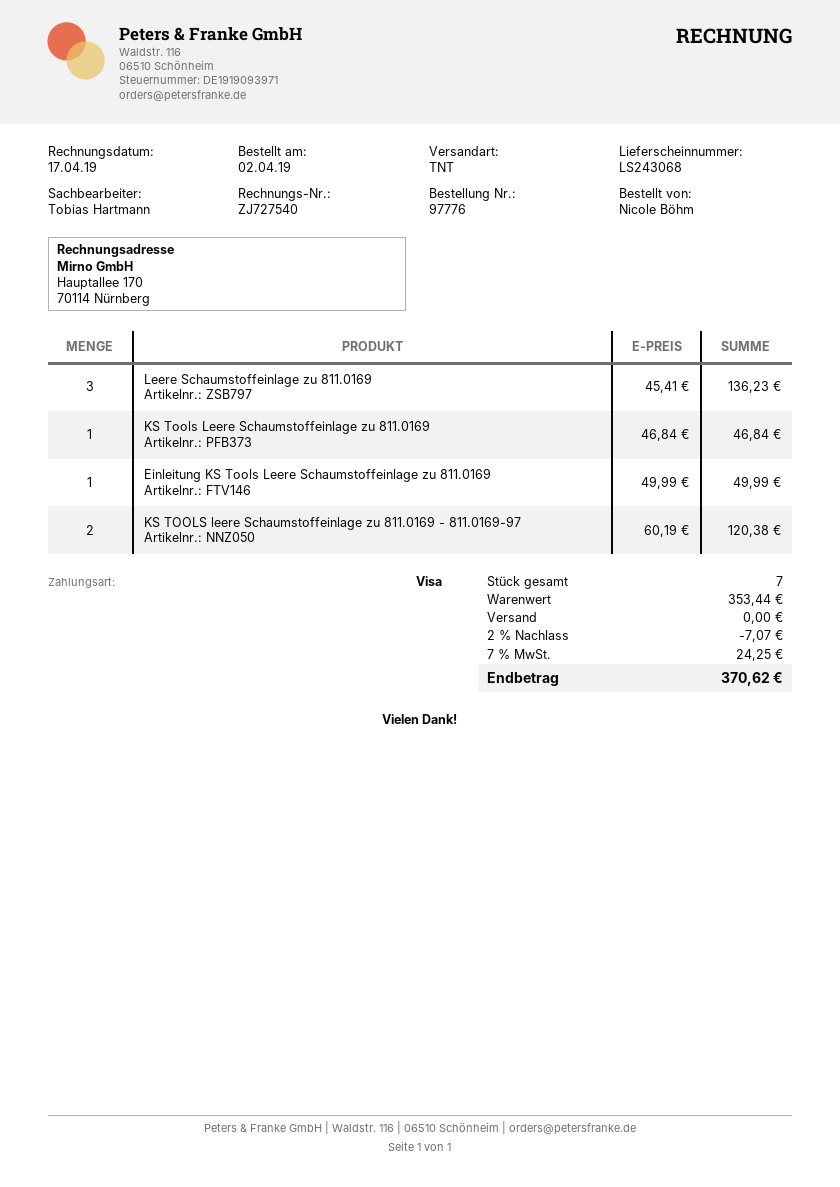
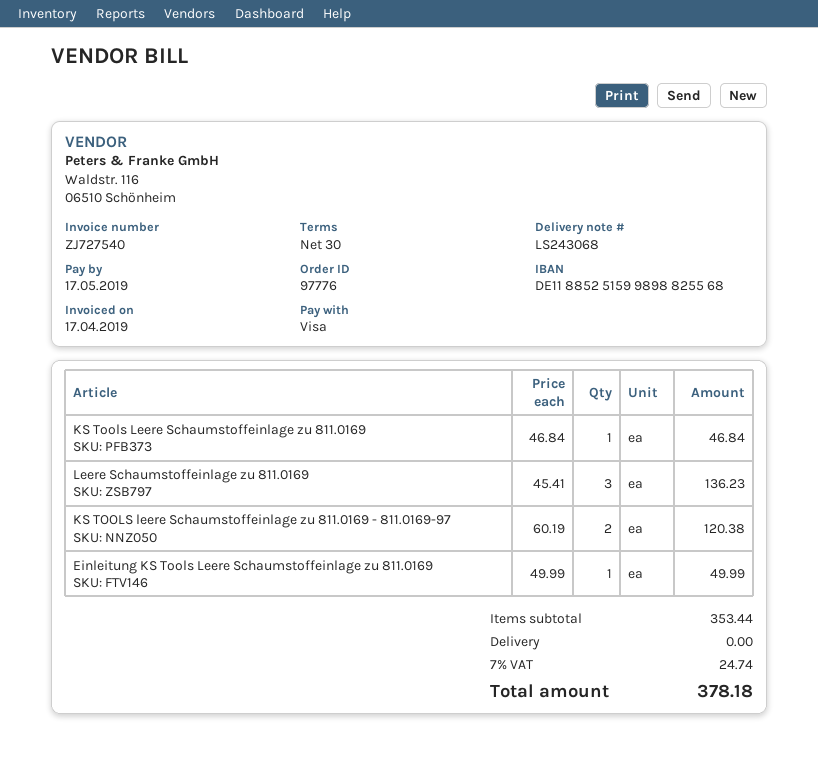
discount: 2% = 7.07 -> none
tax: 7% = 24.25 -> 7% = 24.74
total: 370.62 -> 378.18

